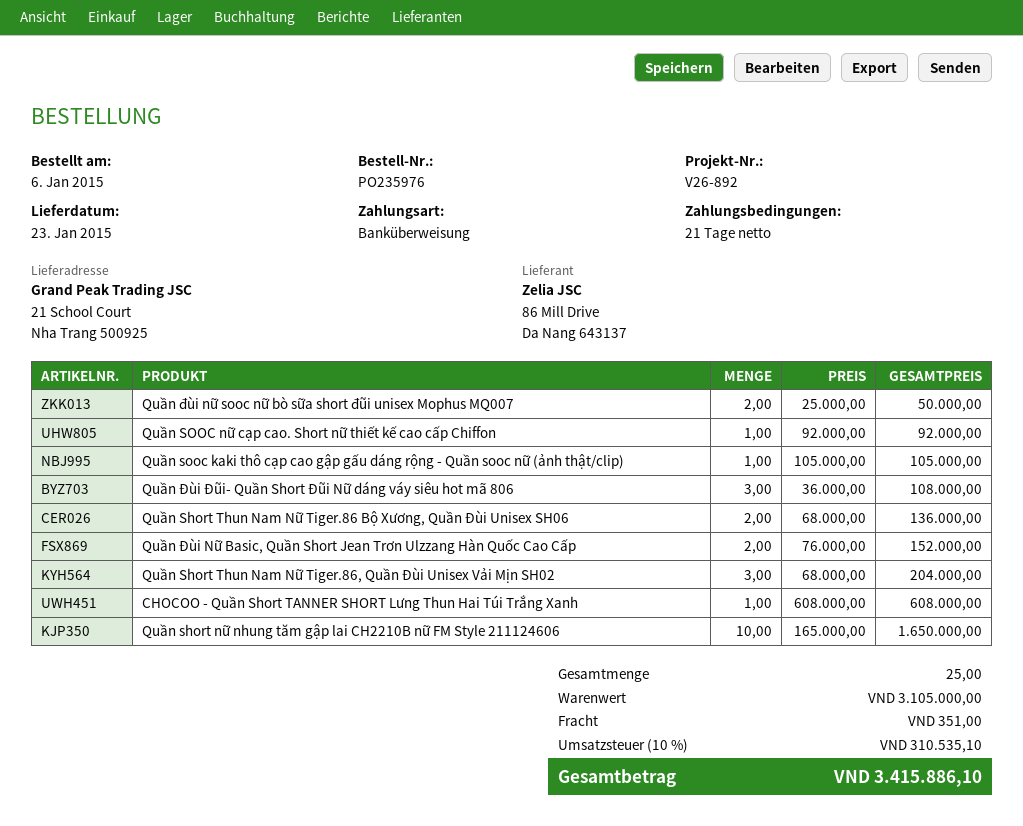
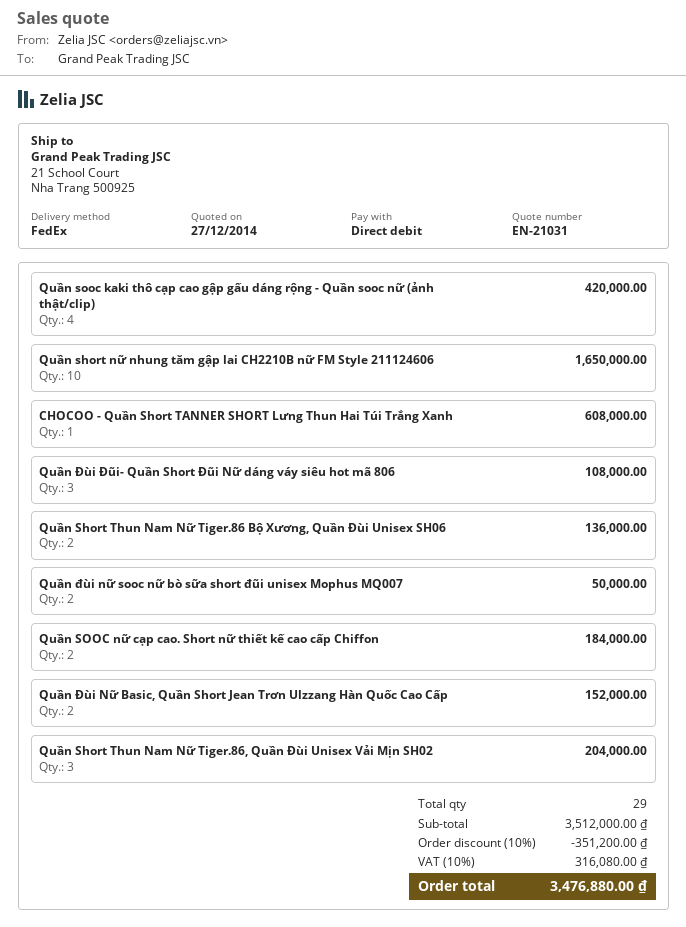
payment method: bank transfer -> direct debit
Quần SOOC nữ cạp cao. Short nữ thiết kế cao cấp Chiffon: 1 for 92000.00 -> 2 for 184000.00
Quần sooc kaki thô cạp cao gập gấu dáng rộng - Quần sooc nữ (ảnh thật/clip): 1 for 105000.00 -> 4 for 420000.00
total quantity: 25 -> 29
subtotal: 3105000.00 -> 3512000.00
discount: none -> 10% = 351200.00
shipping: 351.00 -> none
tax: 10% = 310535.10 -> 10% = 316080.00
total: 3415886.10 -> 3476880.00

